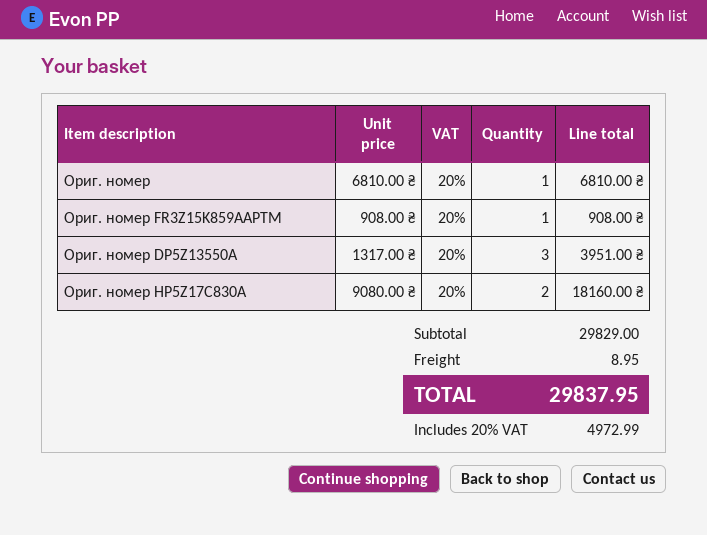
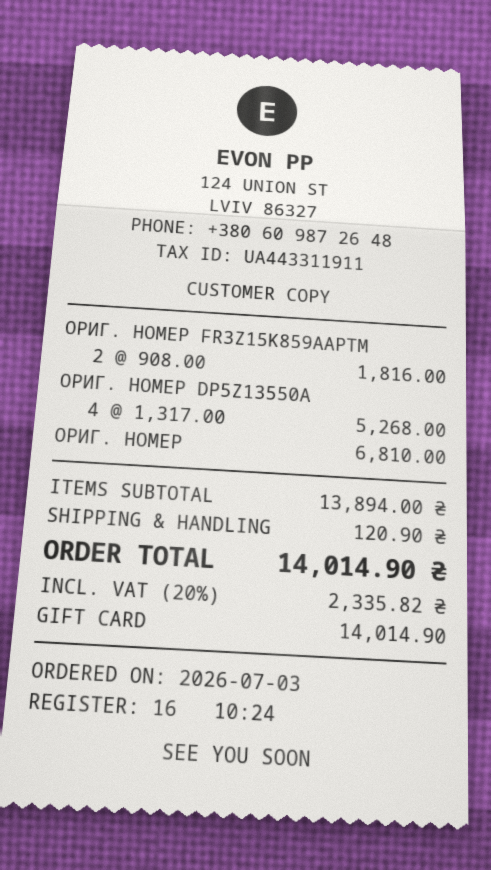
Ориг. номер FR3Z15K859AAPTM: 1 x 908.00 = 908.00 -> 2 x 908.00 = 1816.00
Ориг. номер DP5Z13550A: 3 x 1317.00 = 3951.00 -> 4 x 1317.00 = 5268.00
Ориг. номер HP5Z17C830A: 2 x 9080.00 = 18160.00 -> none
subtotal: 29829.00 -> 13894.00
shipping: 8.95 -> 120.90
tax: 20% = 4972.99 -> 20% = 2335.82
total: 29837.95 -> 14014.90

